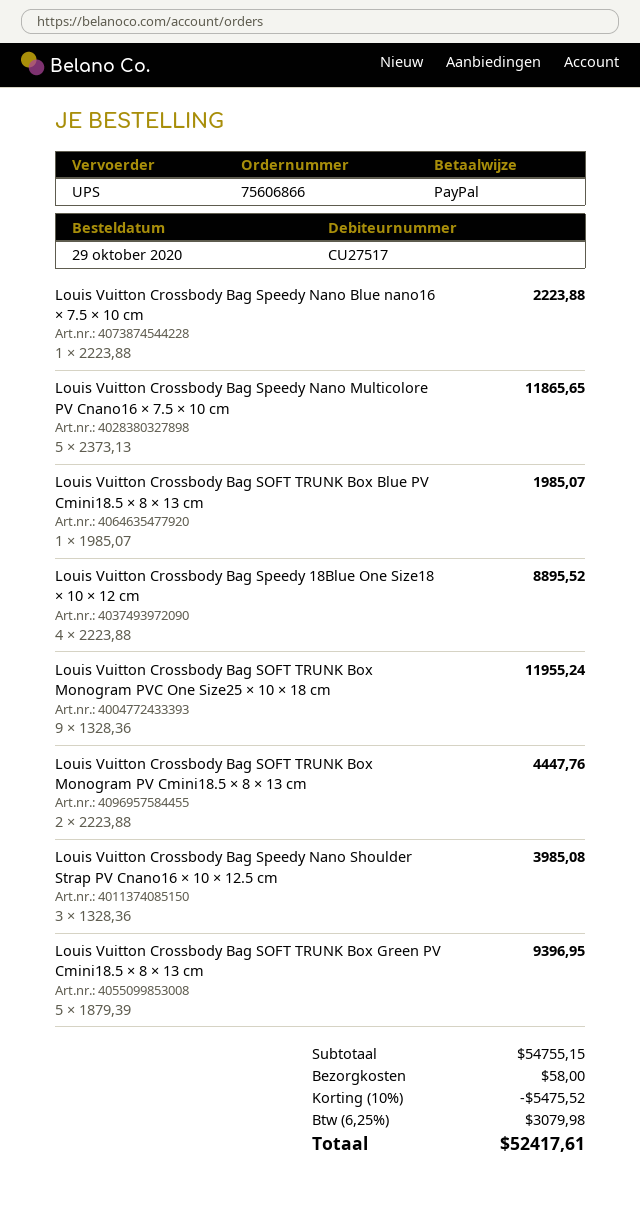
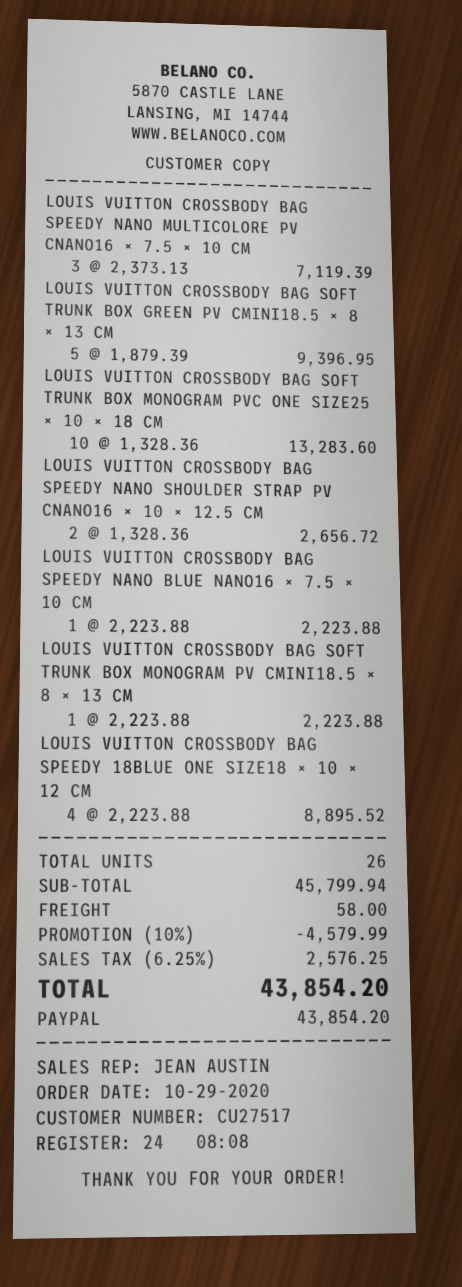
Louis Vuitton Crossbody Bag Speedy Nano Multicolore PV Cnano16 × 7.5 × 10 cm: 5 x 2373.13 = 11865.65 -> 3 x 2373.13 = 7119.39
Louis Vuitton Crossbody Bag SOFT TRUNK Box Blue PV Cmini18.5 × 8 × 13 cm: 1 x 1985.07 = 1985.07 -> none
Louis Vuitton Crossbody Bag SOFT TRUNK Box Monogram PVC One Size25 × 10 × 18 cm: 9 x 1328.36 = 11955.24 -> 10 x 1328.36 = 13283.60
Louis Vuitton Crossbody Bag SOFT TRUNK Box Monogram PV Cmini18.5 × 8 × 13 cm: 2 x 2223.88 = 4447.76 -> 1 x 2223.88 = 2223.88
Louis Vuitton Crossbody Bag Speedy Nano Shoulder Strap PV Cnano16 × 10 × 12.5 cm: 3 x 1328.36 = 3985.08 -> 2 x 1328.36 = 2656.72
subtotal: 54755.15 -> 45799.94
discount: 10% = 5475.52 -> 10% = 4579.99
tax: 6.25% = 3079.98 -> 6.25% = 2576.25
total: 52417.61 -> 43854.20

